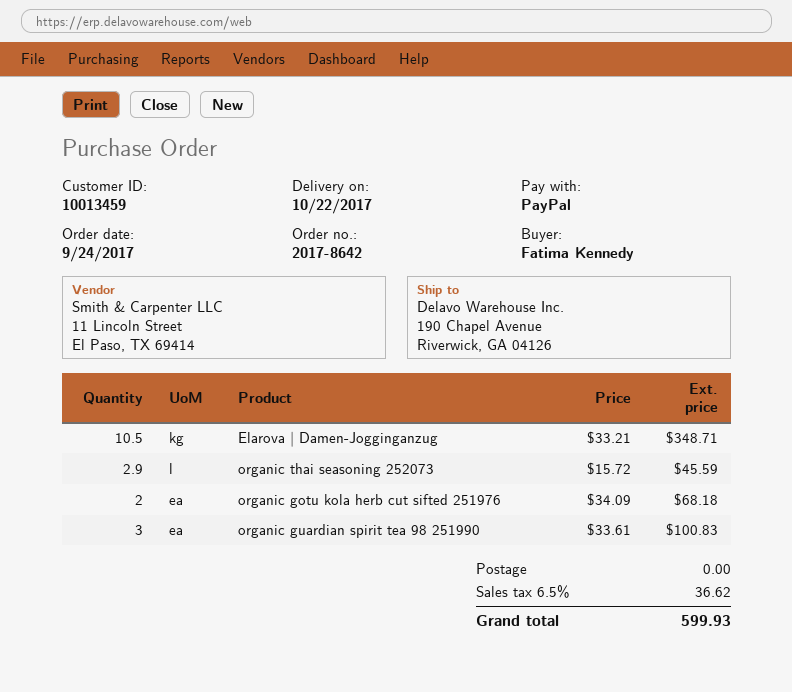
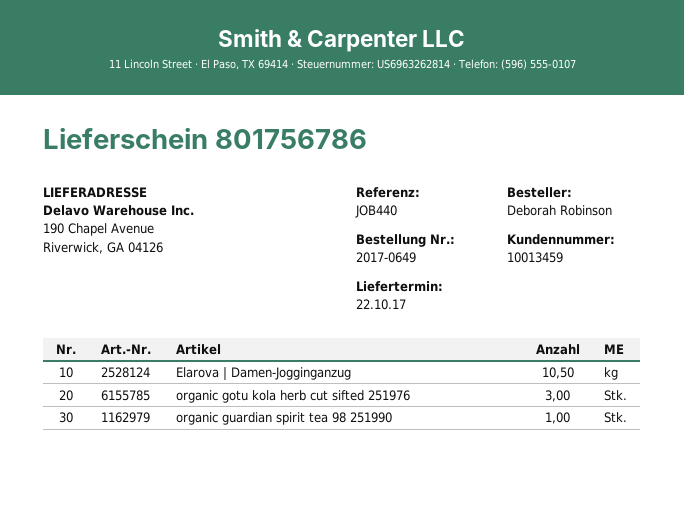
order number: 2017-8642 -> 2017-0649
ordered by: Fatima Kennedy -> Deborah Robinson
organic thai seasoning 252073: 2.9 -> none
organic gotu kola herb cut sifted 251976: 2 -> 3
organic guardian spirit tea 98 251990: 3 -> 1

